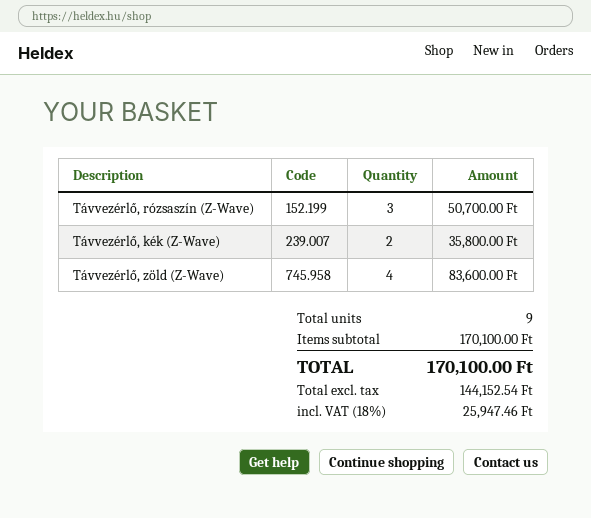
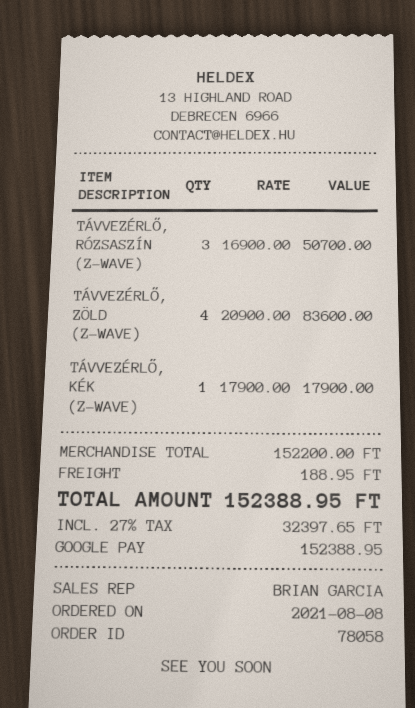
Távvezérlő, kék (Z-Wave): 2 for 35800.00 -> 1 for 17900.00
subtotal: 170100.00 -> 152200.00
shipping: none -> 188.95
tax: 18% = 25947.46 -> 27% = 32397.65
total: 170100.00 -> 152388.95

